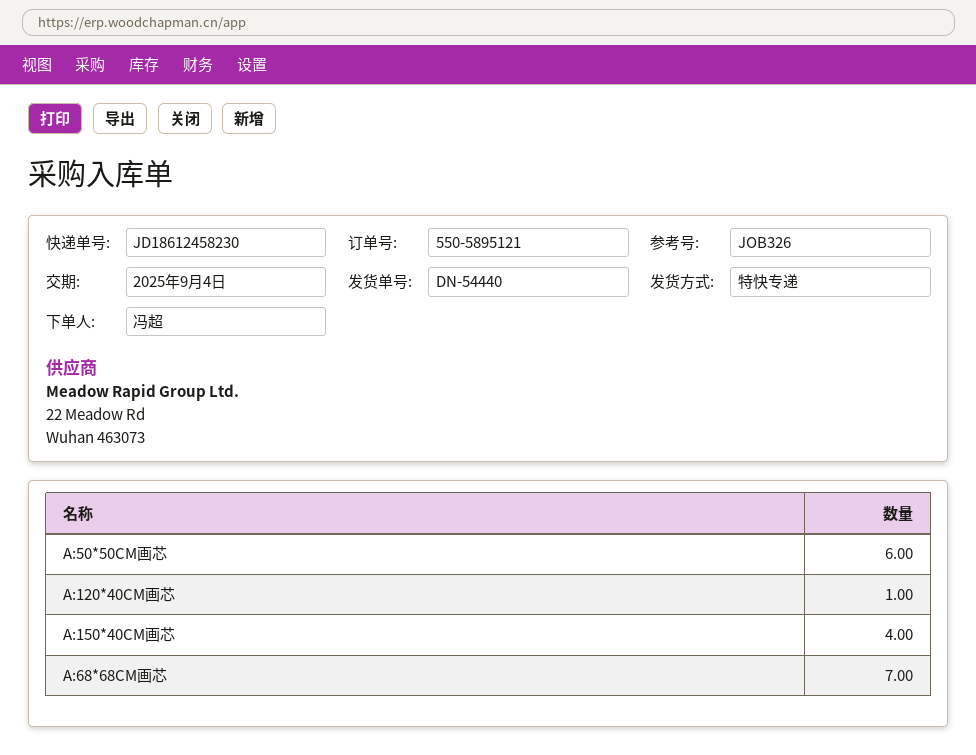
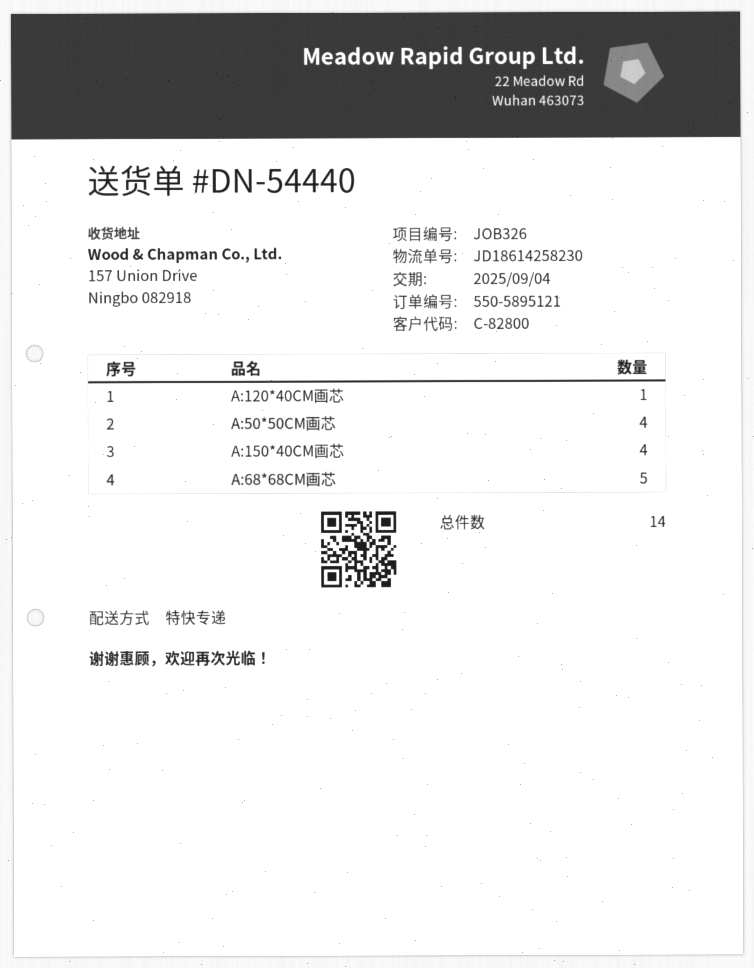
tracking number: JD18612458230 -> JD18614258230
A:50*50CM画芯: 6 -> 4
A:68*68CM画芯: 7 -> 5

